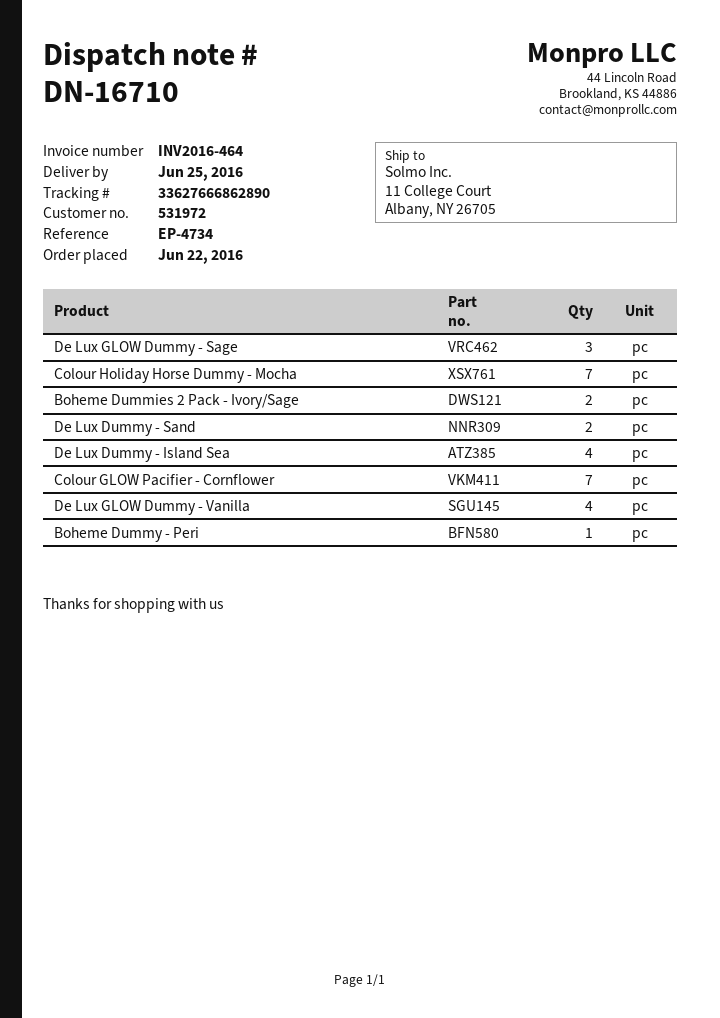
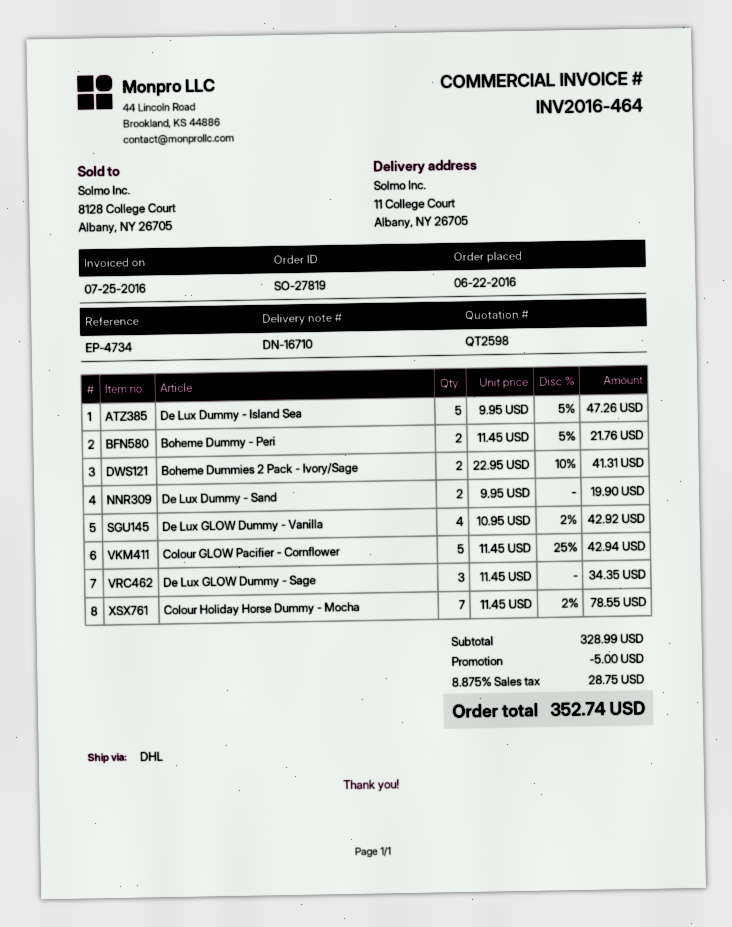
De Lux Dummy - Island Sea: 4 -> 5
Colour GLOW Pacifier - Cornflower: 7 -> 5
Boheme Dummy - Peri: 1 -> 2

